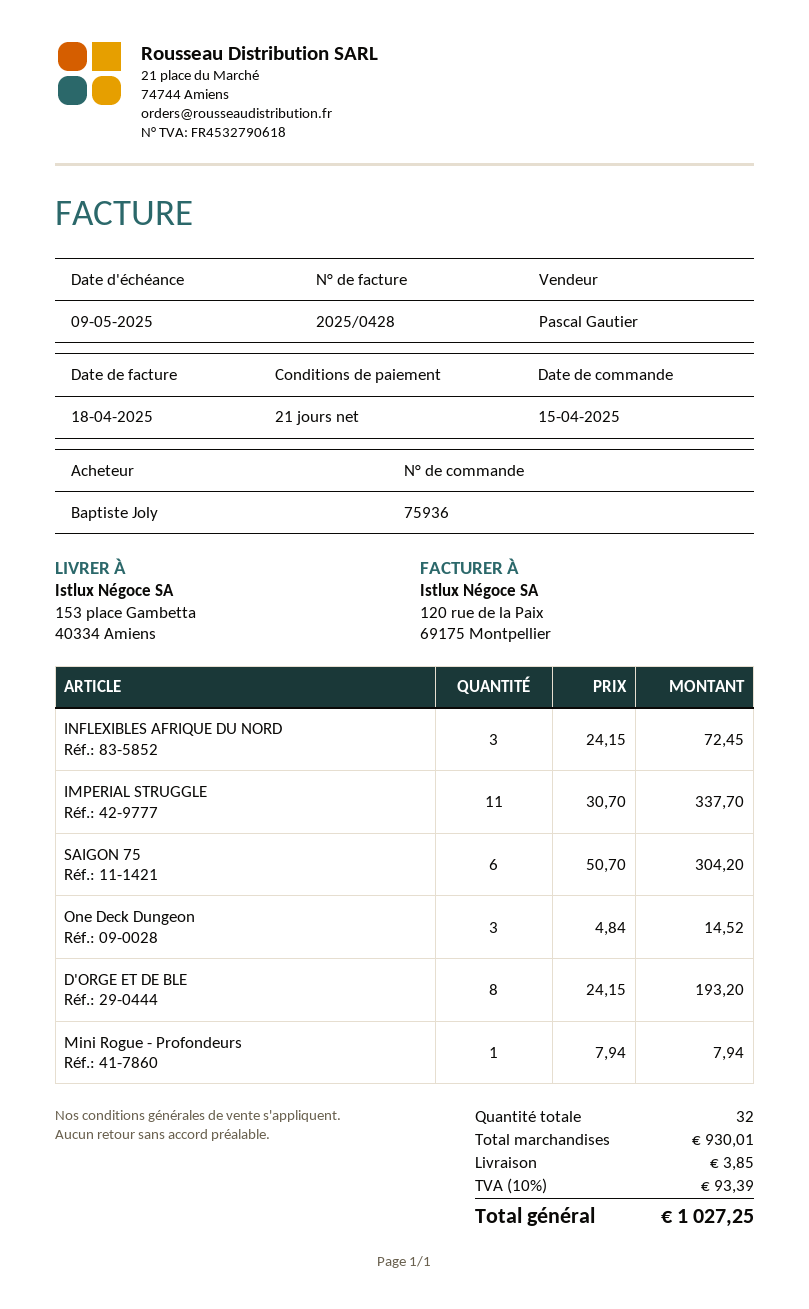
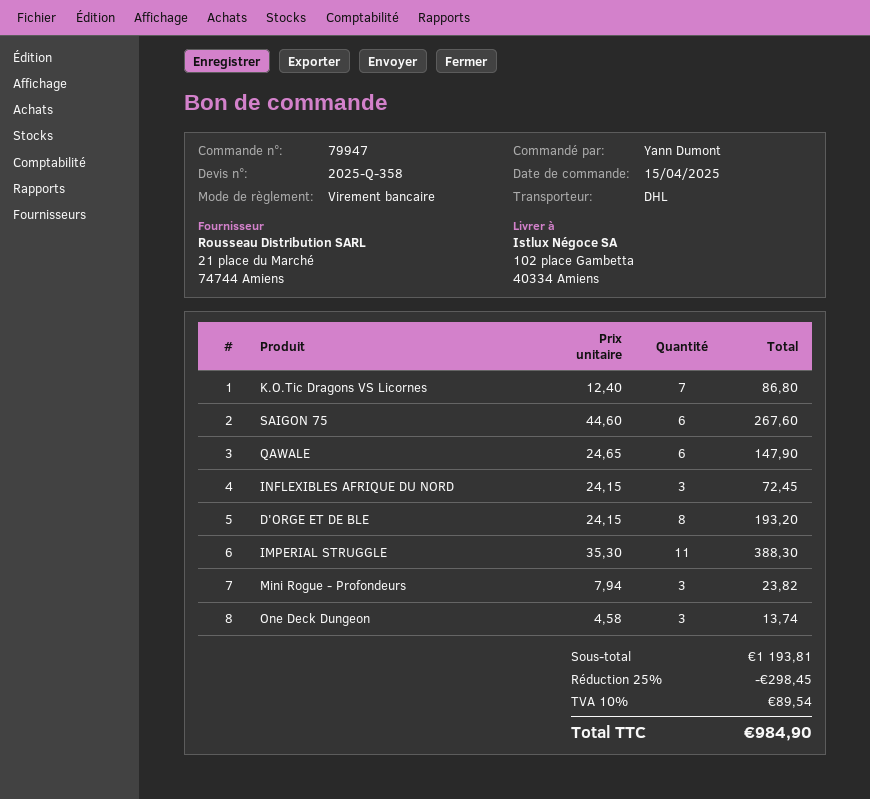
order number: 75936 -> 79947
ordered by: Baptiste Joly -> Yann Dumont
ship to: 153 place Gambetta, 40334 Amiens -> 102 place Gambetta, 40334 Amiens
IMPERIAL STRUGGLE: 11 x 30.70 = 337.70 -> 11 x 35.30 = 388.30
SAIGON 75: 6 x 50.70 = 304.20 -> 6 x 44.60 = 267.60
One Deck Dungeon: 3 x 4.84 = 14.52 -> 3 x 4.58 = 13.74
Mini Rogue - Profondeurs: 1 x 7.94 = 7.94 -> 3 x 7.94 = 23.82
K.O.Tic Dragons VS Licornes: none -> 7 x 12.40 = 86.80
QAWALE: none -> 6 x 24.65 = 147.90
subtotal: 930.01 -> 1193.81
discount: none -> 25% = 298.45
shipping: 3.85 -> none
tax: 10% = 93.39 -> 10% = 89.54
total: 1027.25 -> 984.90

